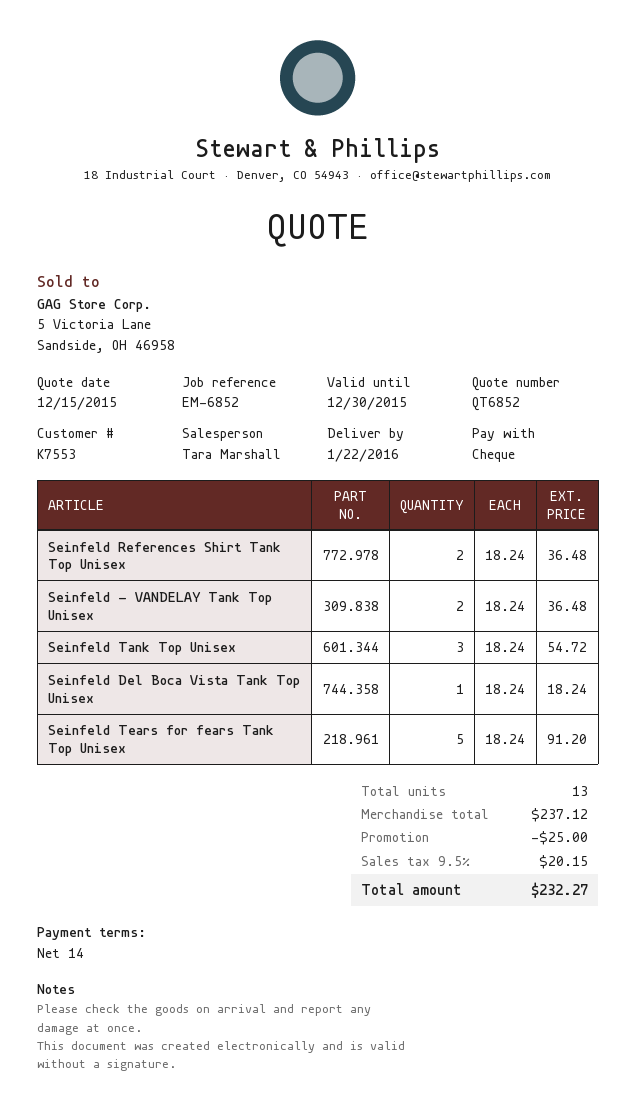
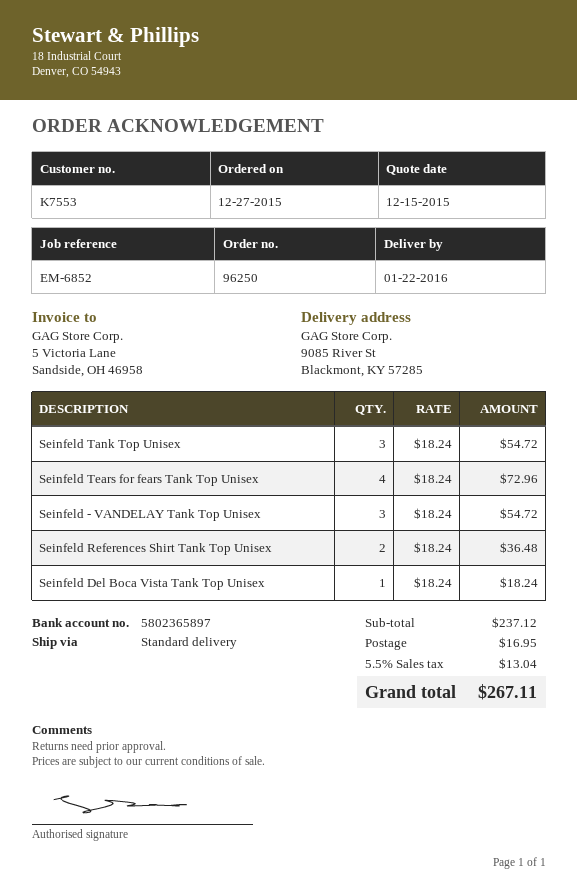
Seinfeld - VANDELAY Tank Top Unisex: 2 x 18.24 = 36.48 -> 3 x 18.24 = 54.72
Seinfeld Tears for fears Tank Top Unisex: 5 x 18.24 = 91.20 -> 4 x 18.24 = 72.96
discount: 25.00 -> none
shipping: none -> 16.95
tax: 9.5% = 20.15 -> 5.5% = 13.04
total: 232.27 -> 267.11

